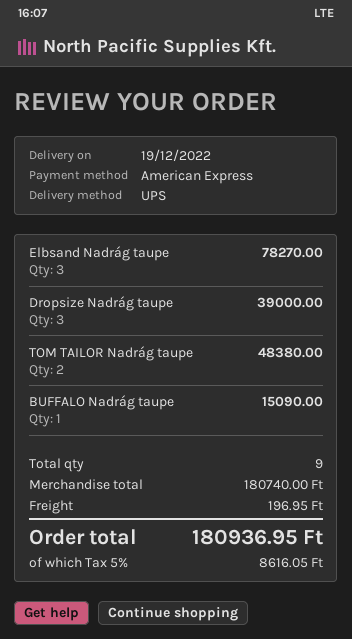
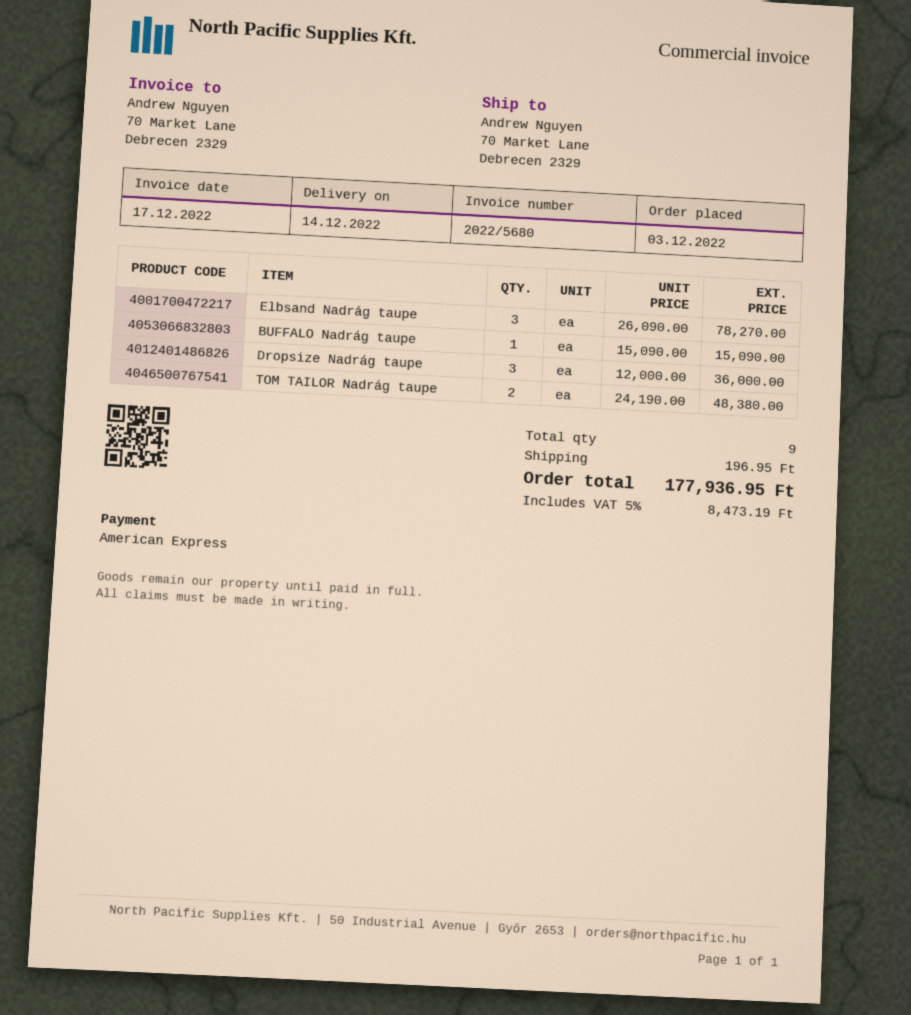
delivery date: 2022-12-19 -> 2022-12-14
Dropsize Nadrág taupe: 3 for 39000.00 -> 3 for 36000.00
tax: 5% = 8616.05 -> 5% = 8473.19
total: 180936.95 -> 177936.95

